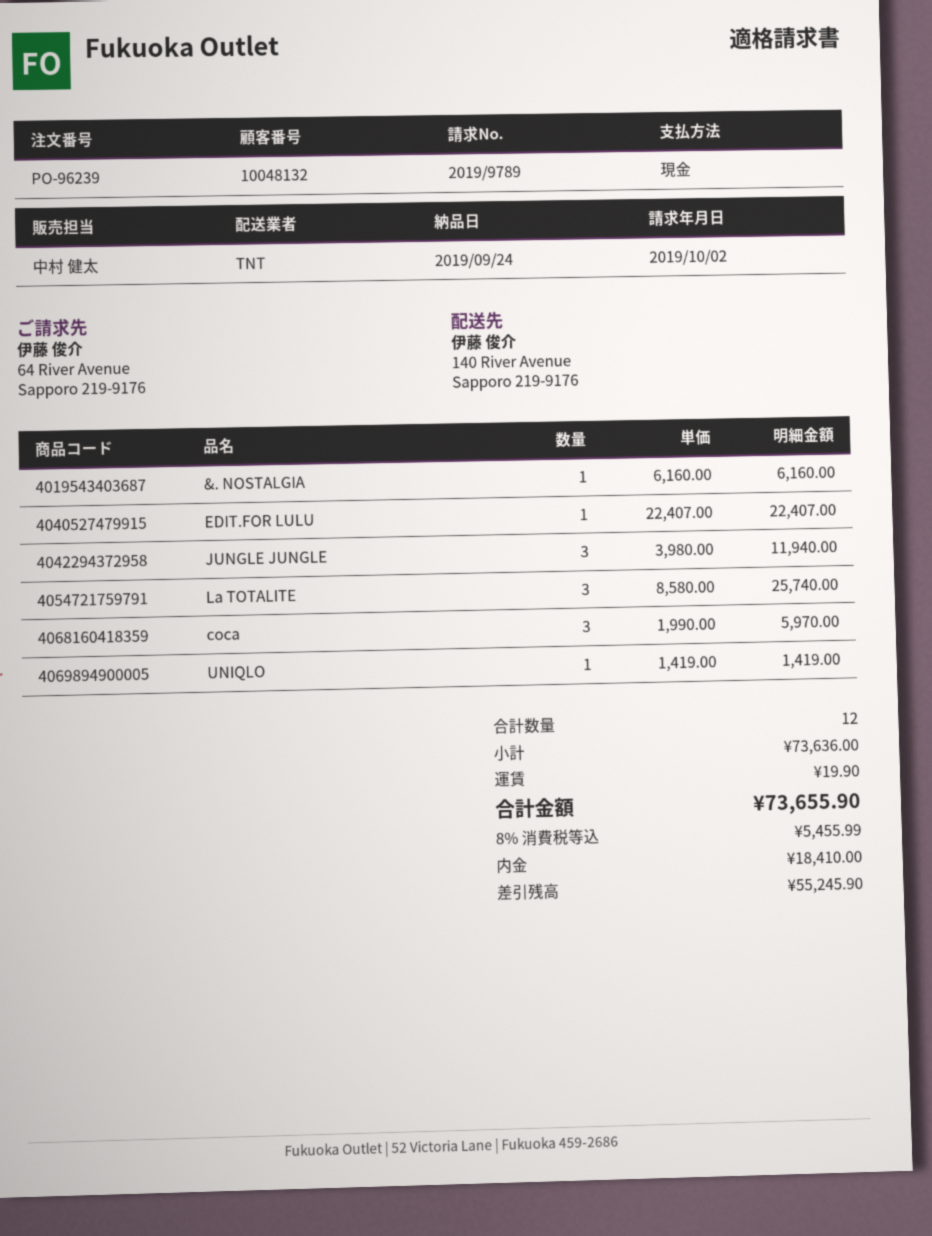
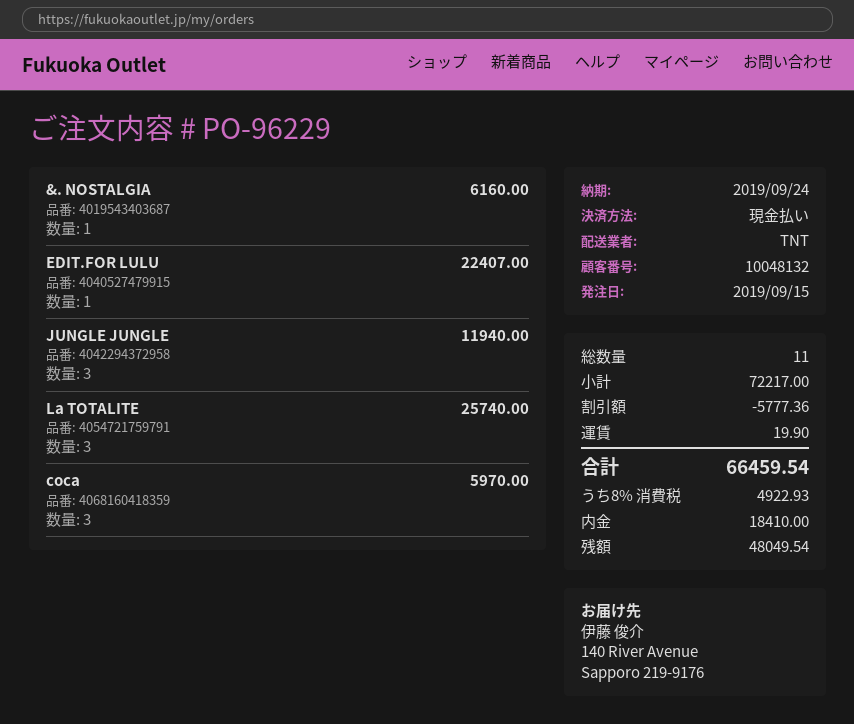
order number: PO-96239 -> PO-96229
UNIQLO: 1 for 1419.00 -> none
total quantity: 12 -> 11
subtotal: 73636.00 -> 72217.00
discount: none -> 5777.36
tax: 8% = 5455.99 -> 8% = 4922.93
total: 73655.90 -> 66459.54
balance: 55245.90 -> 48049.54

